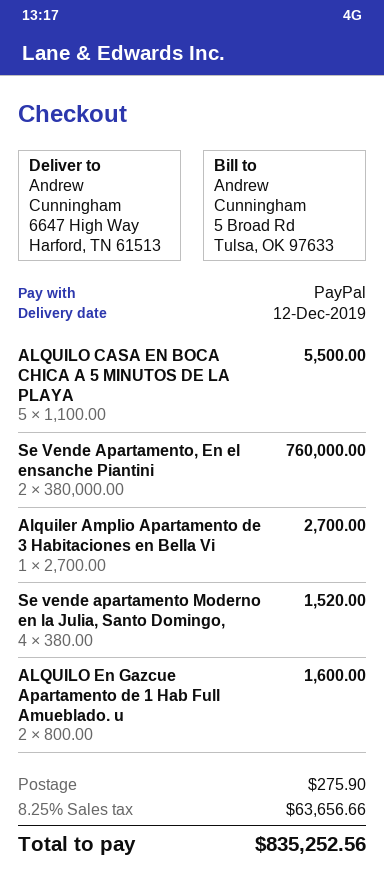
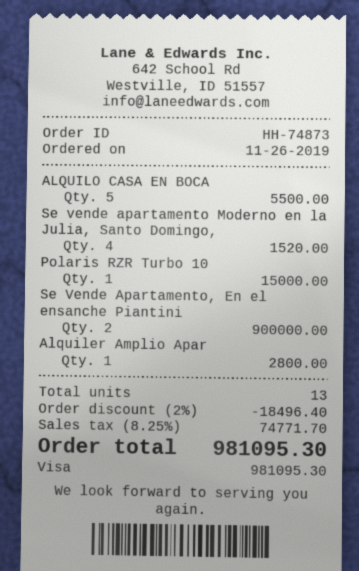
payment method: PayPal -> Visa
Se Vende Apartamento, En el ensanche Piantini: 2 for 760000.00 -> 2 for 900000.00
Alquiler Amplio Apartamento de 3 Habitaciones en Bella Vi: 1 for 2700.00 -> 1 for 2800.00
ALQUILO En Gazcue Apartamento de 1 Hab Full Amueblado. u: 2 for 1600.00 -> none
Polaris RZR Turbo 10: none -> 1 for 15000.00
discount: none -> 2% = 18496.40
shipping: 275.90 -> none
tax: 8.25% = 63656.66 -> 8.25% = 74771.70
total: 835252.56 -> 981095.30

